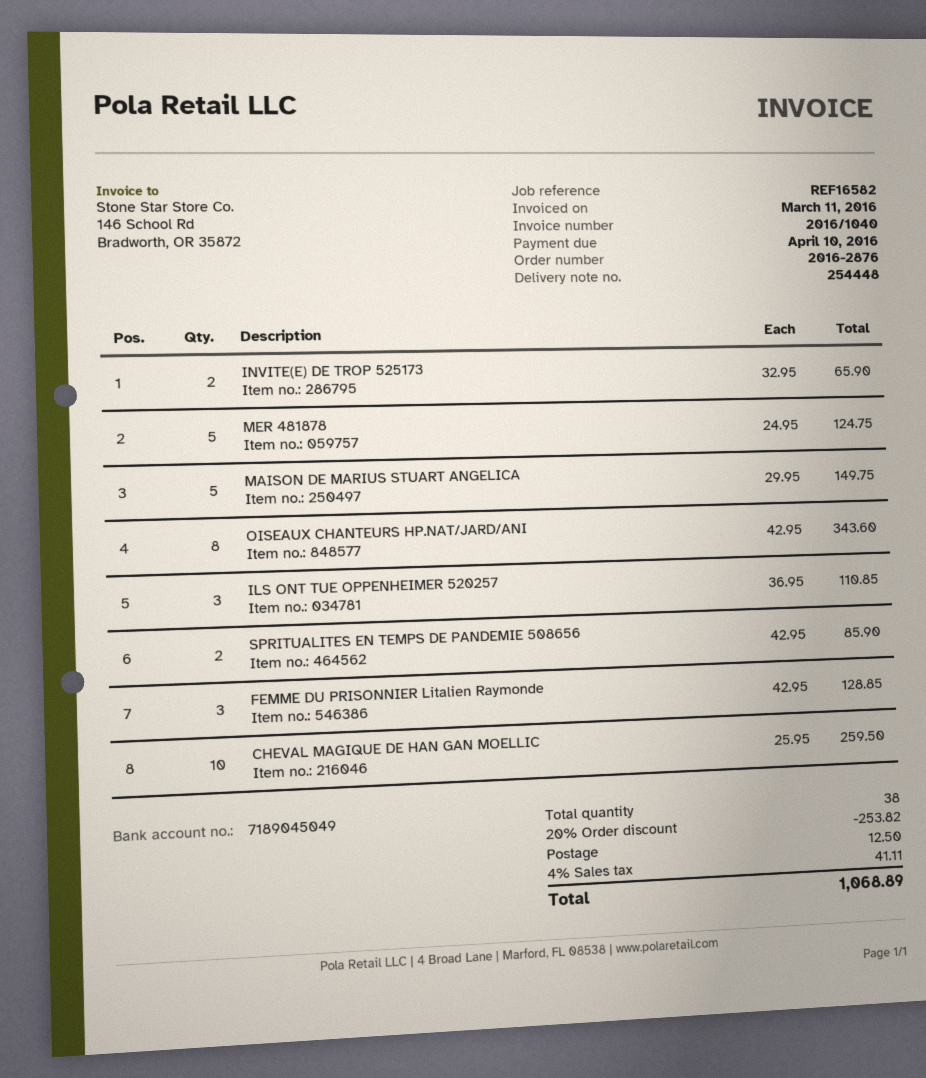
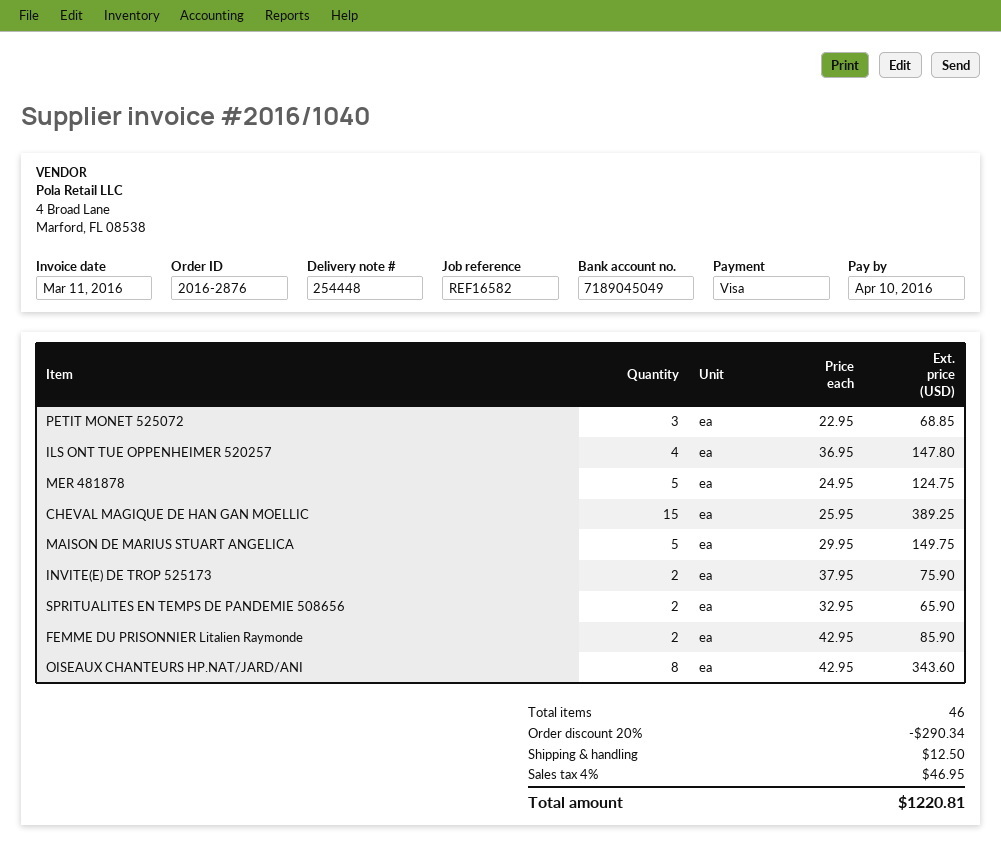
INVITE(E) DE TROP 525173: 2 x 32.95 = 65.90 -> 2 x 37.95 = 75.90
ILS ONT TUE OPPENHEIMER 520257: 3 x 36.95 = 110.85 -> 4 x 36.95 = 147.80
SPRITUALITES EN TEMPS DE PANDEMIE 508656: 2 x 42.95 = 85.90 -> 2 x 32.95 = 65.90
FEMME DU PRISONNIER Litalien Raymonde: 3 x 42.95 = 128.85 -> 2 x 42.95 = 85.90
CHEVAL MAGIQUE DE HAN GAN MOELLIC: 10 x 25.95 = 259.50 -> 15 x 25.95 = 389.25
PETIT MONET 525072: none -> 3 x 22.95 = 68.85
total quantity: 38 -> 46
discount: 20% = 253.82 -> 20% = 290.34
tax: 4% = 41.11 -> 4% = 46.95
total: 1068.89 -> 1220.81

